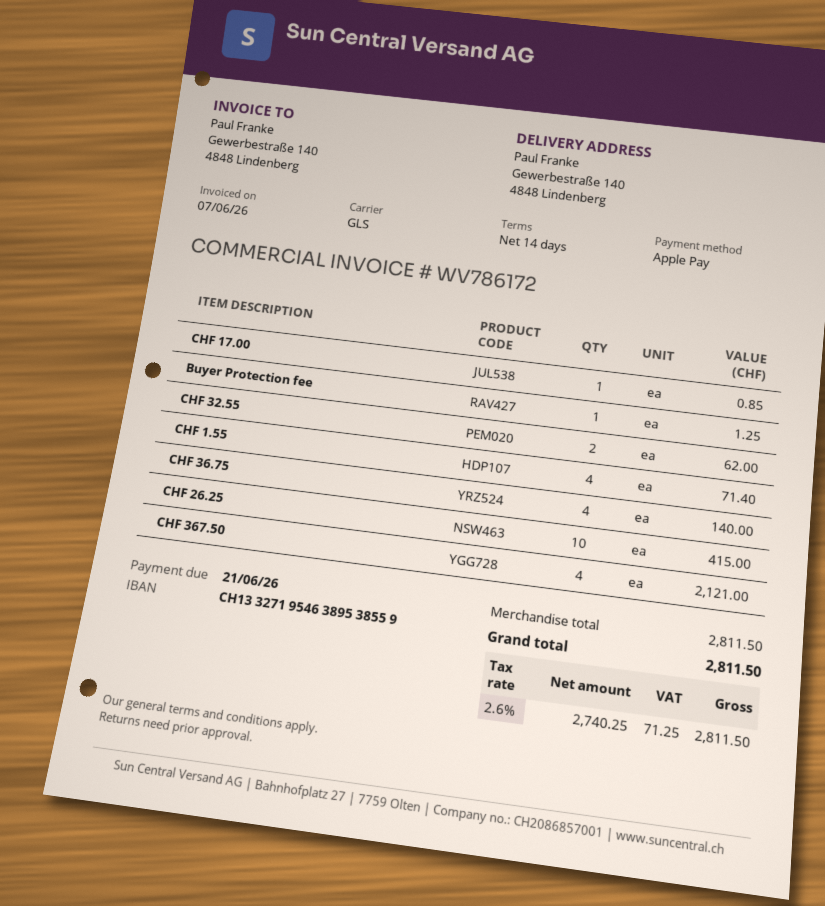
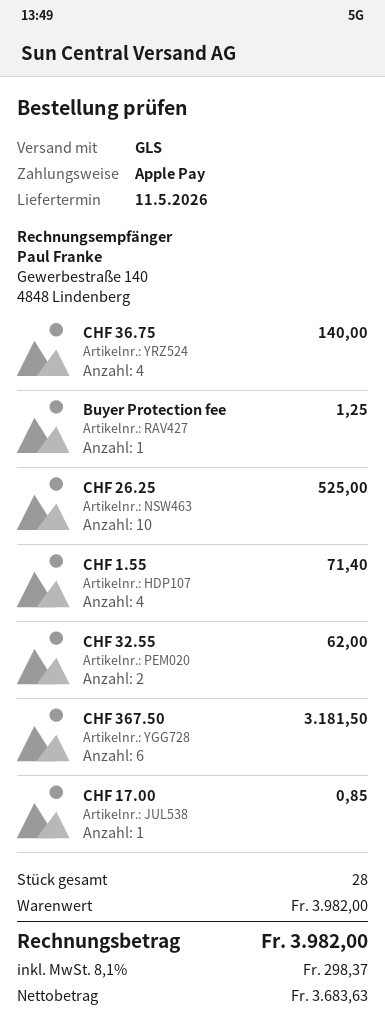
CHF 26.25: 10 for 415.00 -> 10 for 525.00
CHF 367.50: 4 for 2121.00 -> 6 for 3181.50
subtotal: 2811.50 -> 3982.00
net: 2740.25 -> 3683.63
tax: 2.6% = 71.25 -> 8.1% = 298.37
total: 2811.50 -> 3982.00

